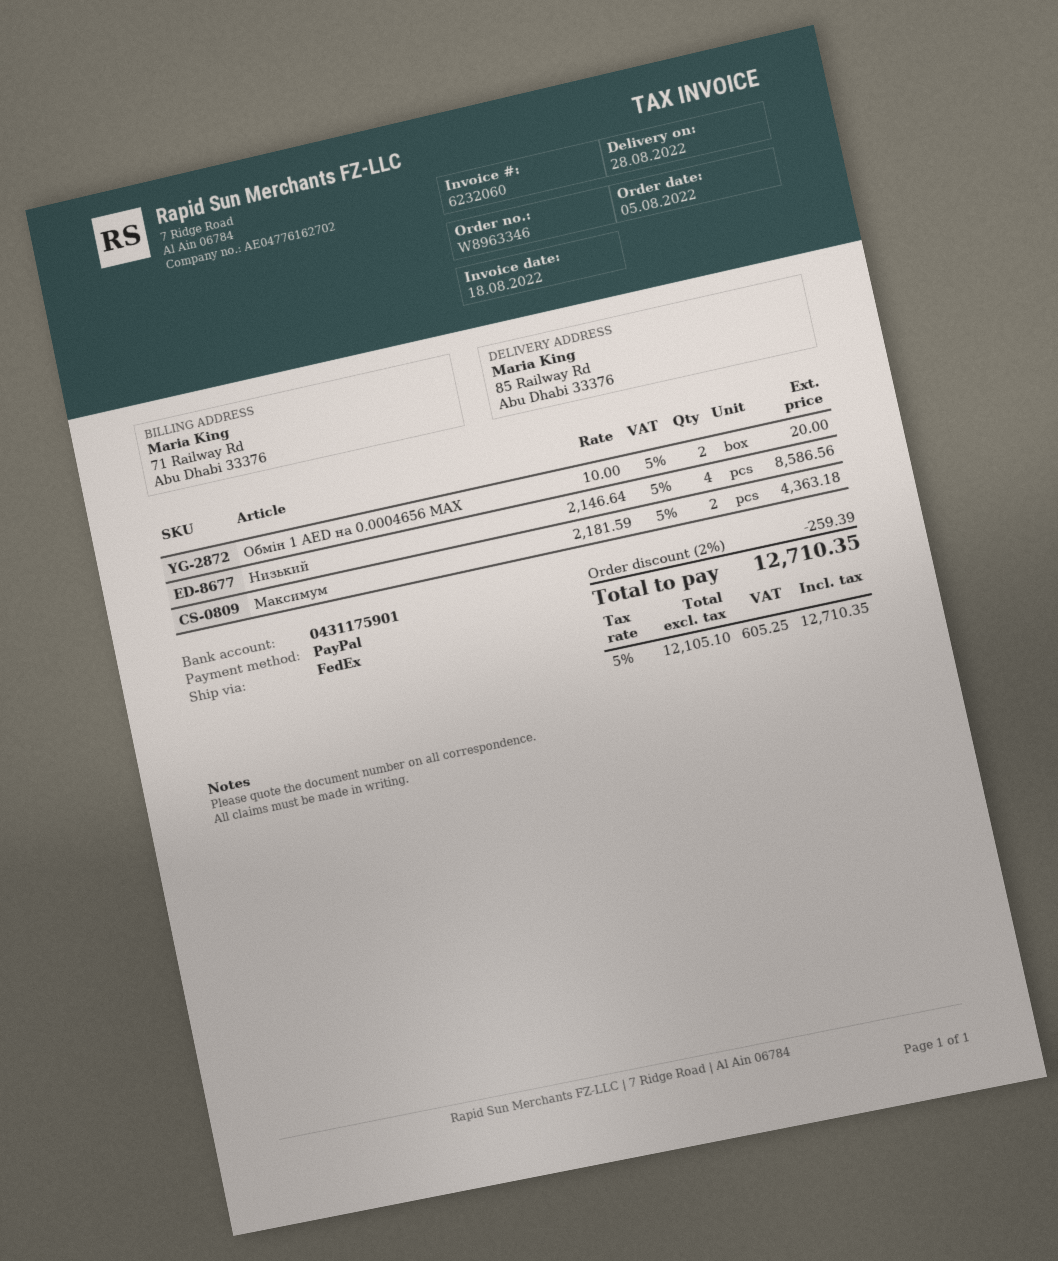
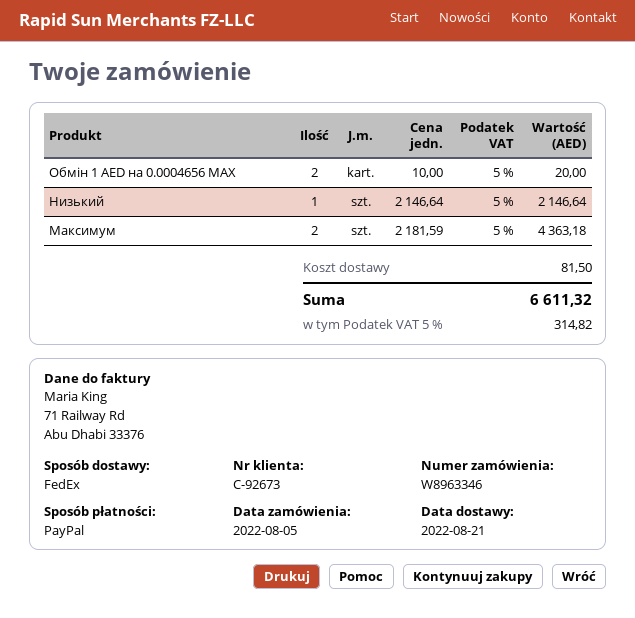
delivery date: 2022-08-28 -> 2022-08-21
Низький: 4 x 2146.64 = 8586.56 -> 1 x 2146.64 = 2146.64
discount: 2% = 259.39 -> none
shipping: none -> 81.50
tax: 5% = 605.25 -> 5% = 314.82
total: 12710.35 -> 6611.32

